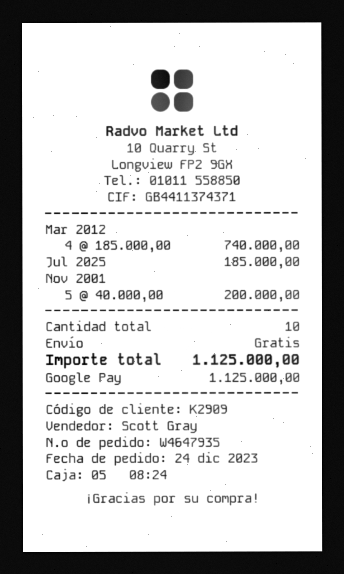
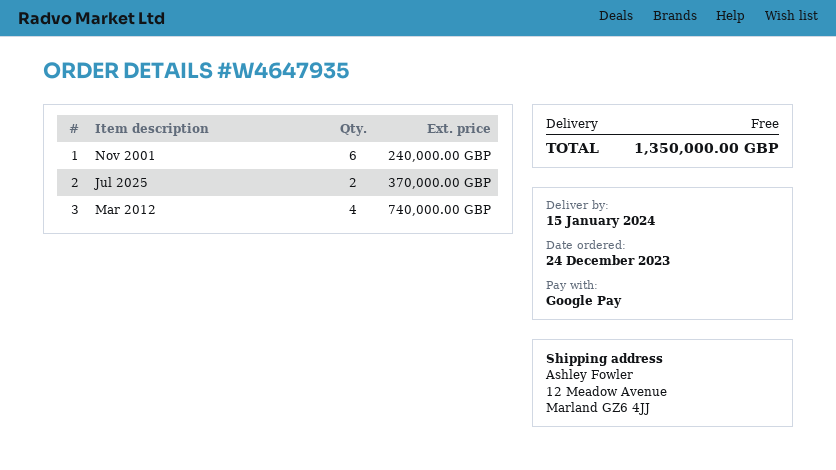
Jul 2025: 1 for 185000.00 -> 2 for 370000.00
Nov 2001: 5 for 200000.00 -> 6 for 240000.00
total: 1125000.00 -> 1350000.00

